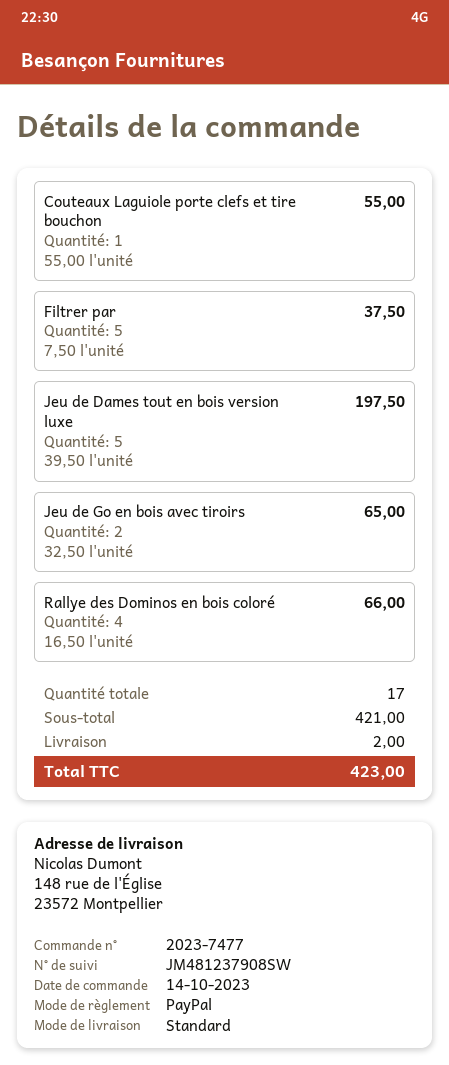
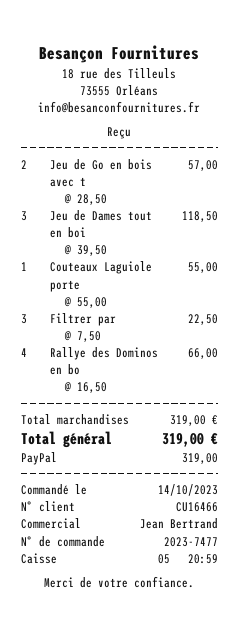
Filtrer par: 5 x 7.50 = 37.50 -> 3 x 7.50 = 22.50
Jeu de Dames tout en bois version luxe: 5 x 39.50 = 197.50 -> 3 x 39.50 = 118.50
Jeu de Go en bois avec tiroirs: 2 x 32.50 = 65.00 -> 2 x 28.50 = 57.00
subtotal: 421.00 -> 319.00
shipping: 2.00 -> none
total: 423.00 -> 319.00

